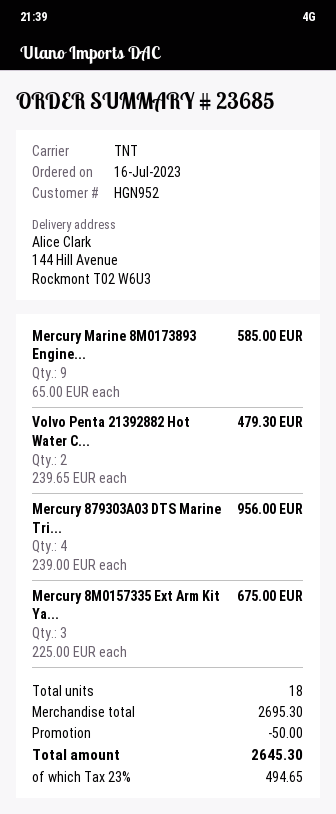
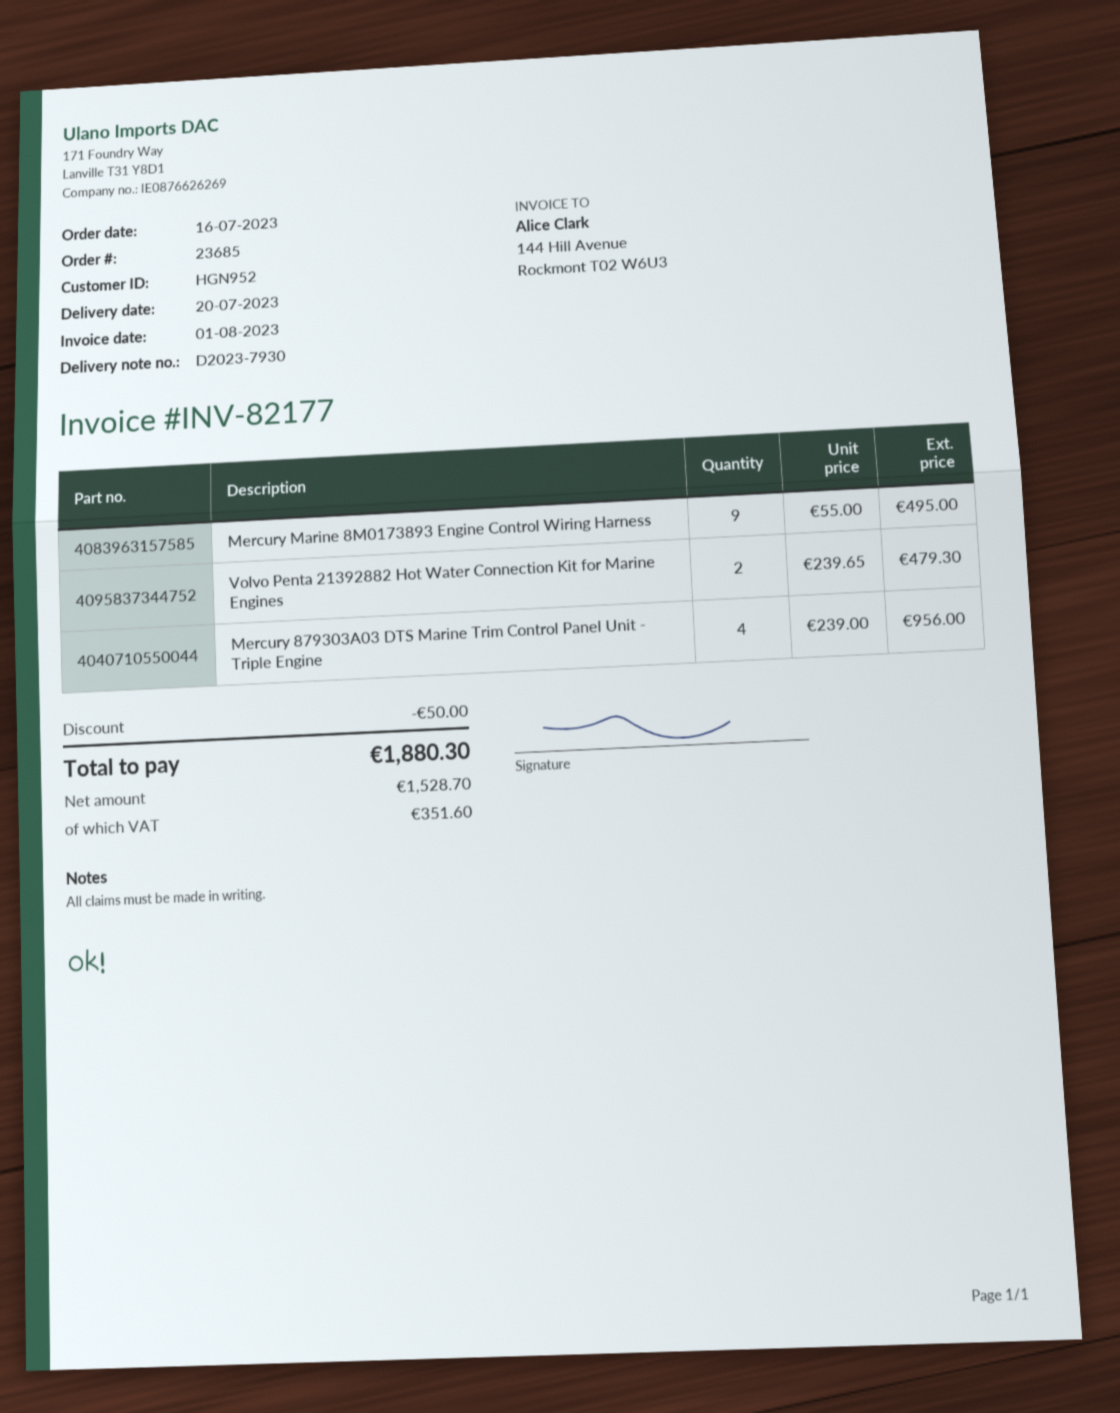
Mercury Marine 8M0173893 Engine...: 9 x 65.00 = 585.00 -> 9 x 55.00 = 495.00
Mercury 8M0157335 Ext Arm Kit Ya...: 3 x 225.00 = 675.00 -> none
tax: 494.65 -> 351.60
total: 2645.30 -> 1880.30

